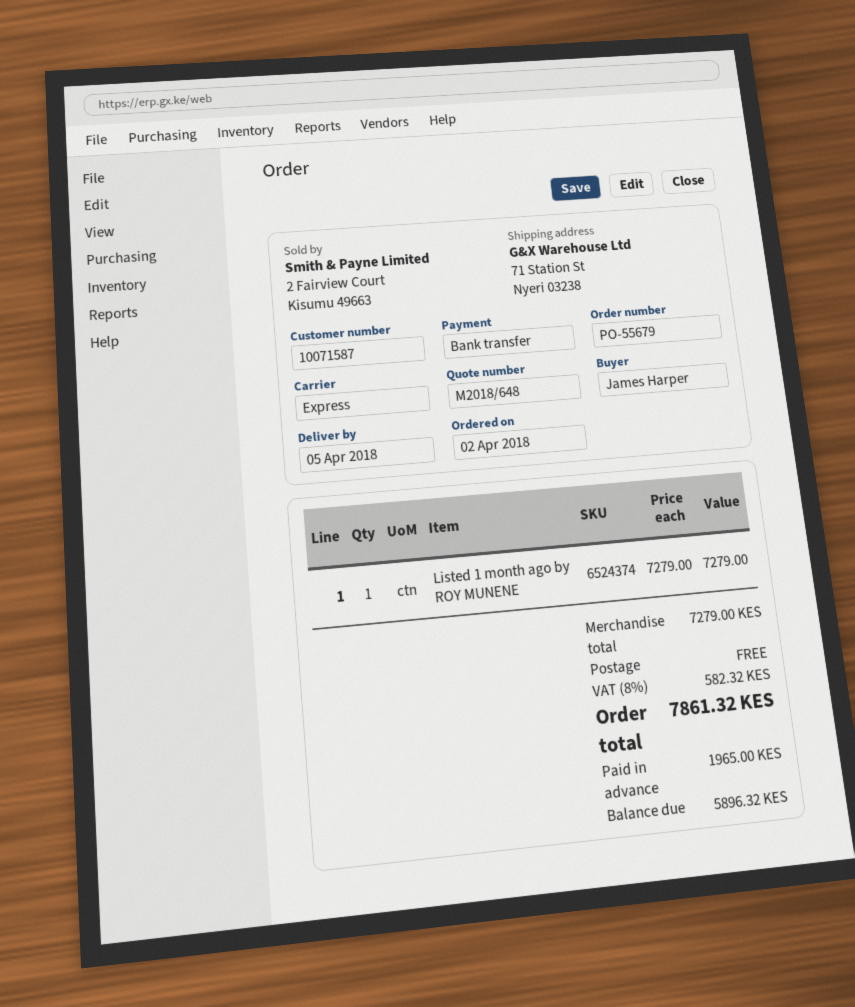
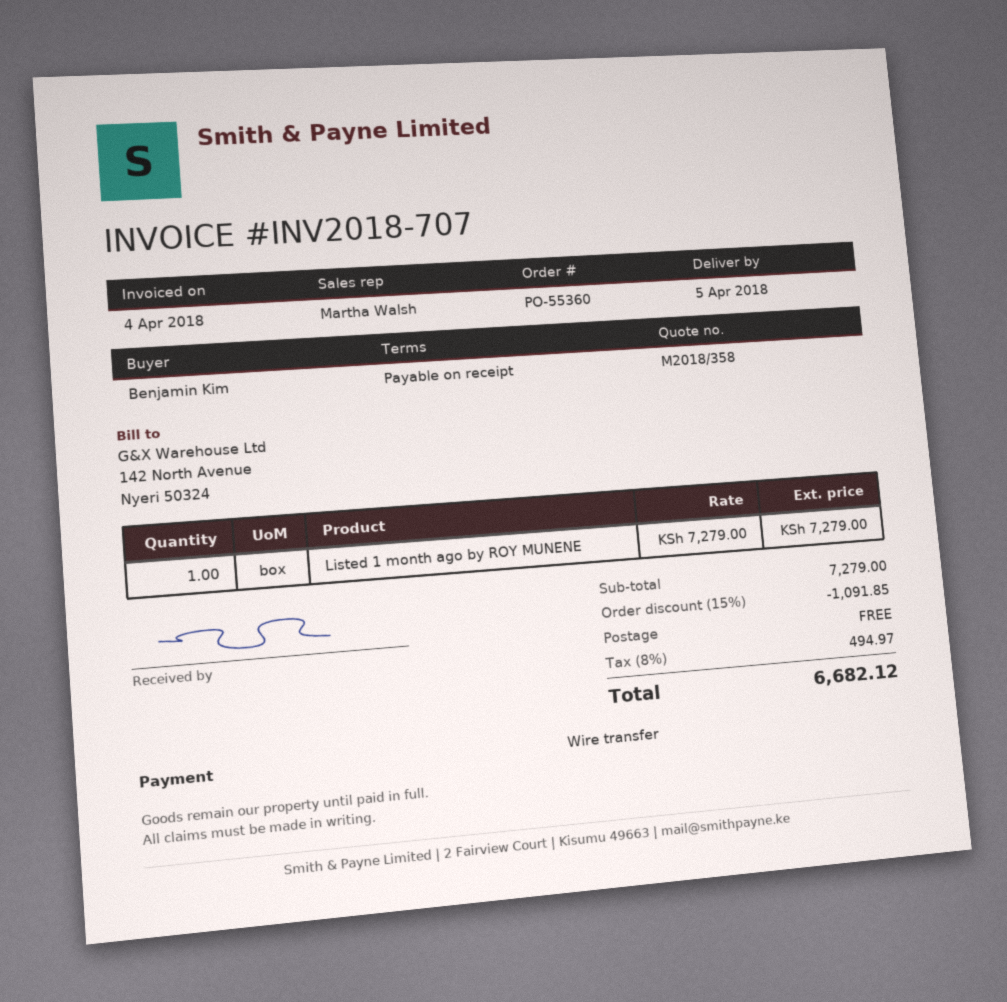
quote number: M2018/648 -> M2018/358
order number: PO-55679 -> PO-55360
ordered by: James Harper -> Benjamin Kim
discount: none -> 15% = 1091.85
tax: 8% = 582.32 -> 8% = 494.97
total: 7861.32 -> 6682.12

